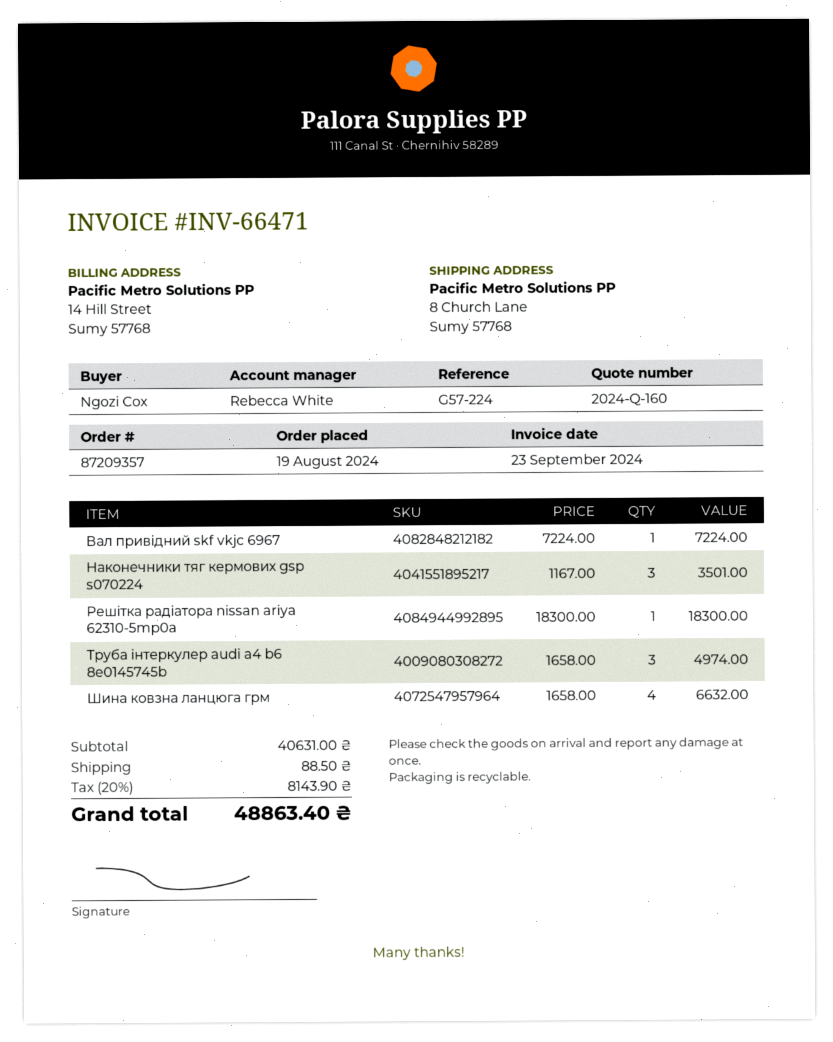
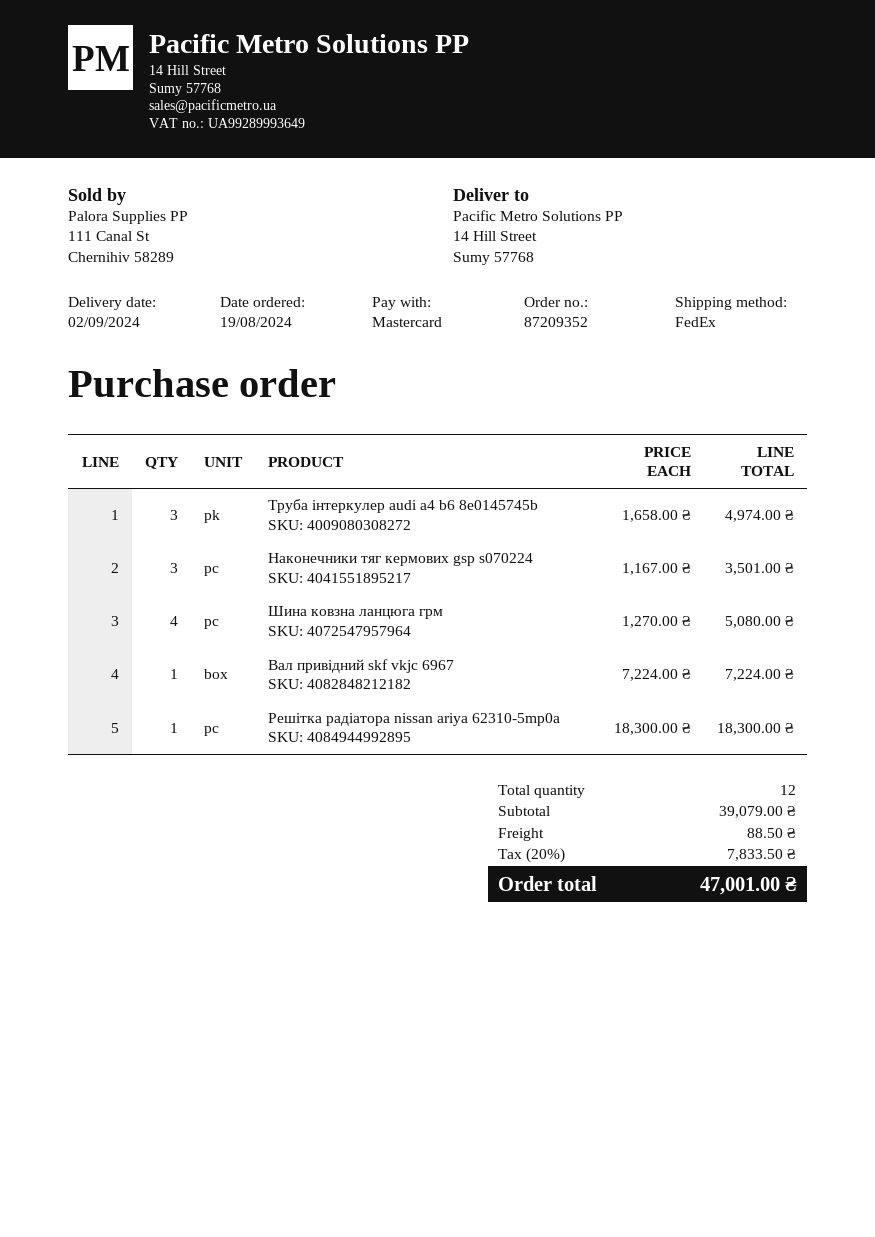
order number: 87209357 -> 87209352
ship to: 8 Church Lane, Sumy 57768 -> 14 Hill Street, Sumy 57768
Шина ковзна ланцюга грм: 4 x 1658.00 = 6632.00 -> 4 x 1270.00 = 5080.00
subtotal: 40631.00 -> 39079.00
tax: 20% = 8143.90 -> 20% = 7833.50
total: 48863.40 -> 47001.00

